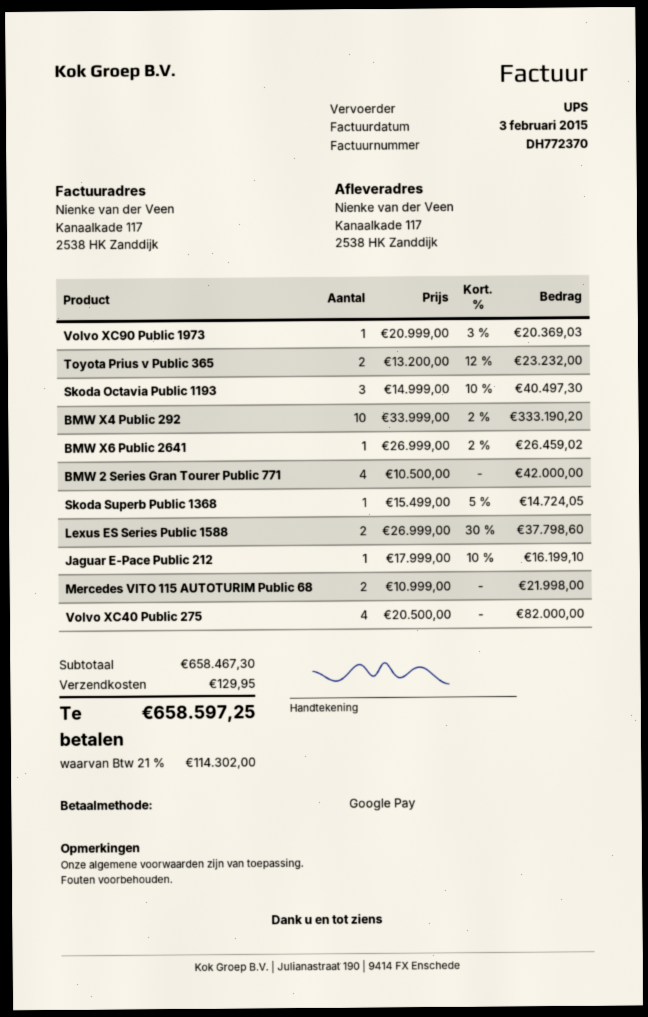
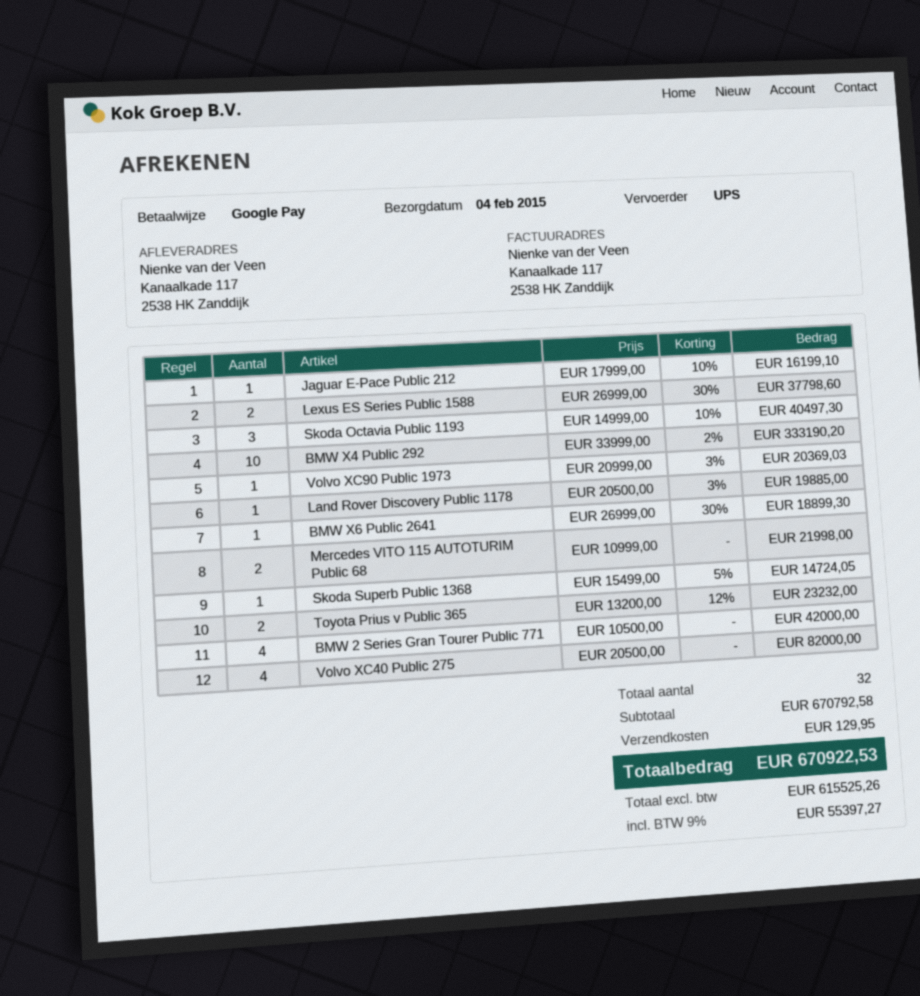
BMW X6 Public 2641: 1 x 26999.00 - 2% = 26459.02 -> 1 x 26999.00 - 30% = 18899.30
Land Rover Discovery Public 1178: none -> 1 x 20500.00 - 3% = 19885.00
subtotal: 658467.30 -> 670792.58
tax: 21% = 114302.00 -> 9% = 55397.27
total: 658597.25 -> 670922.53

